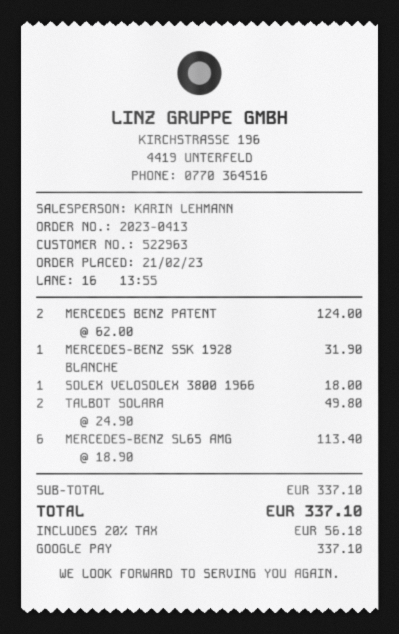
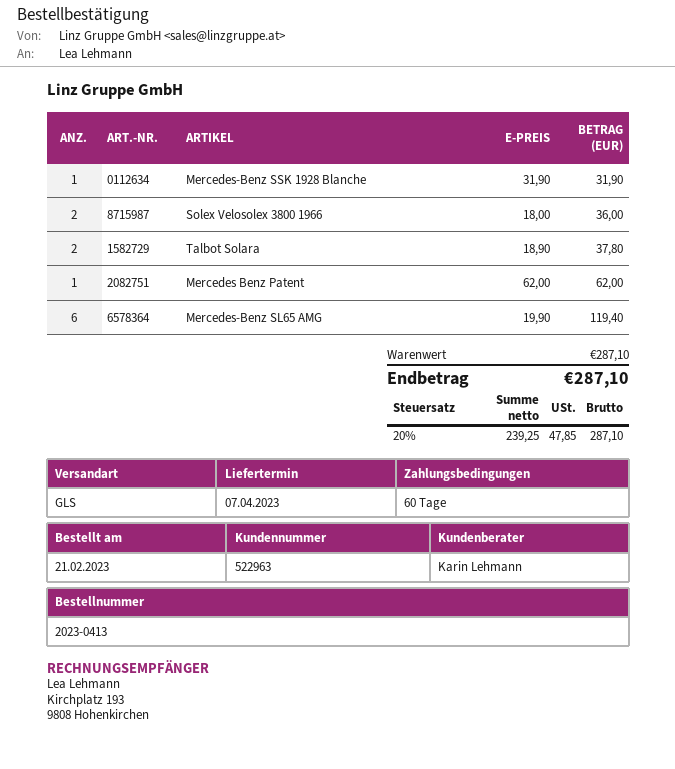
MERCEDES BENZ PATENT: 2 x 62.00 = 124.00 -> 1 x 62.00 = 62.00
SOLEX VELOSOLEX 3800 1966: 1 x 18.00 = 18.00 -> 2 x 18.00 = 36.00
TALBOT SOLARA: 2 x 24.90 = 49.80 -> 2 x 18.90 = 37.80
MERCEDES-BENZ SL65 AMG: 6 x 18.90 = 113.40 -> 6 x 19.90 = 119.40
subtotal: 337.10 -> 287.10
tax: 20% = 56.18 -> 20% = 47.85
total: 337.10 -> 287.10

